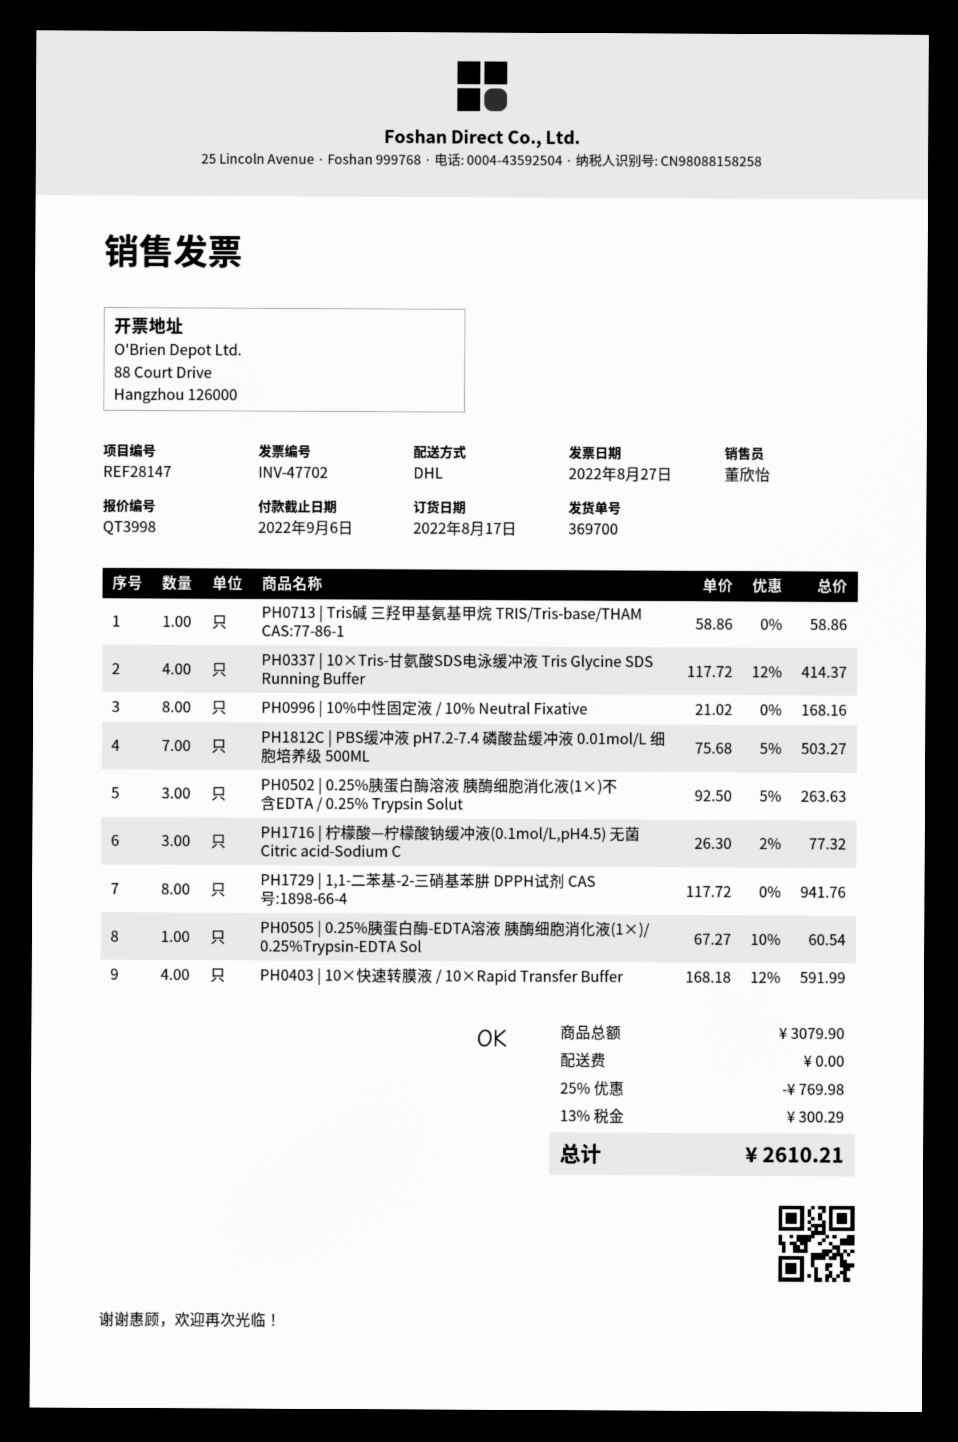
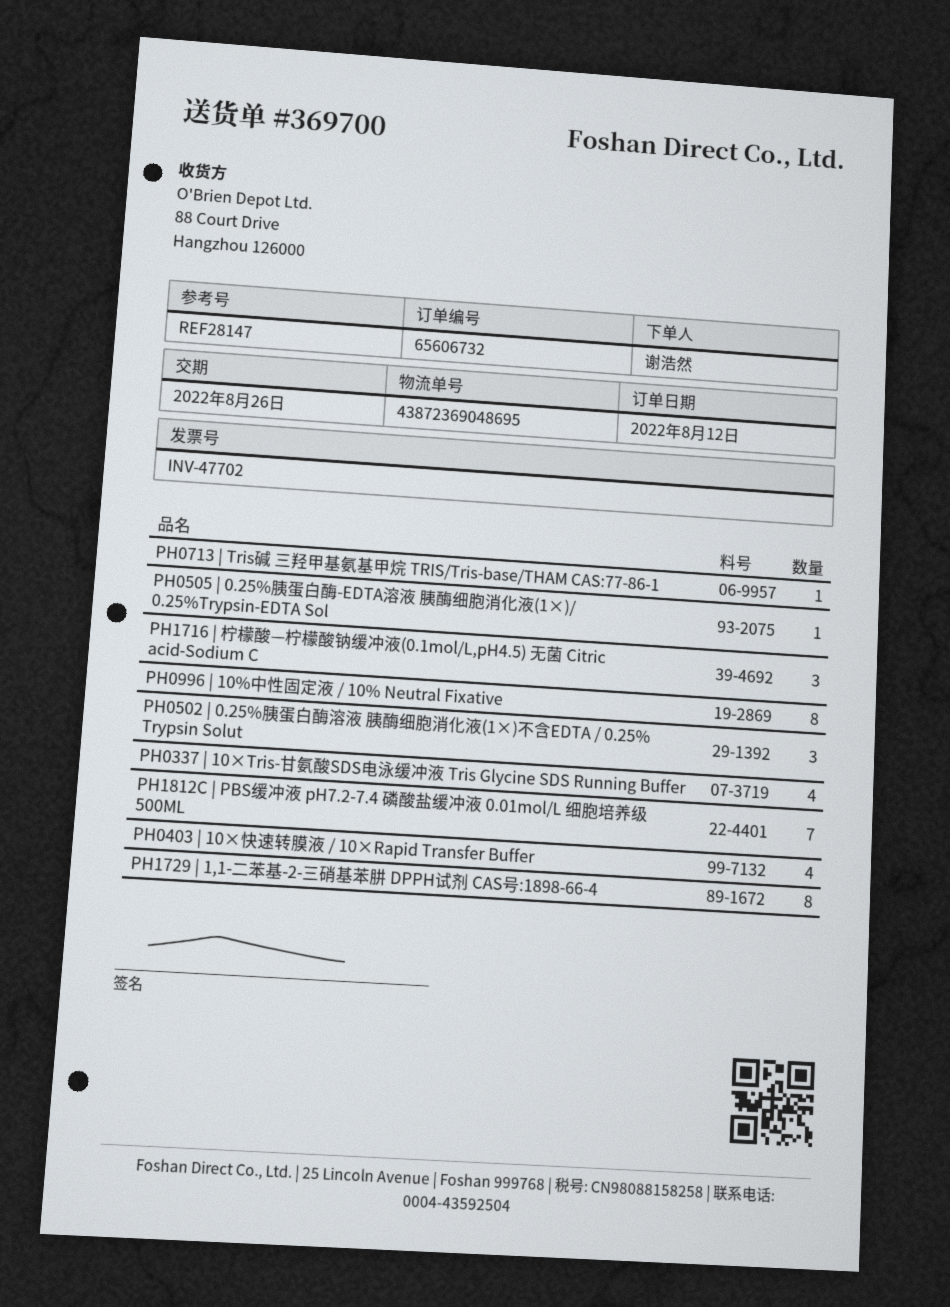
order date: 2022-08-17 -> 2022-08-12

